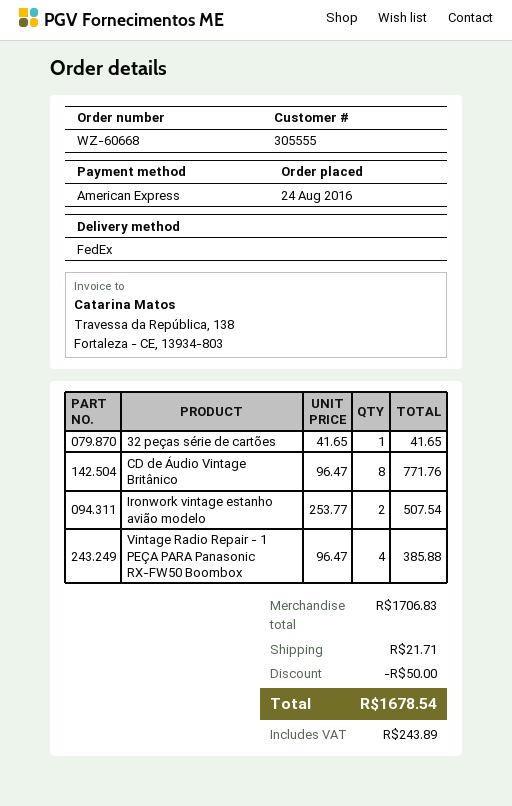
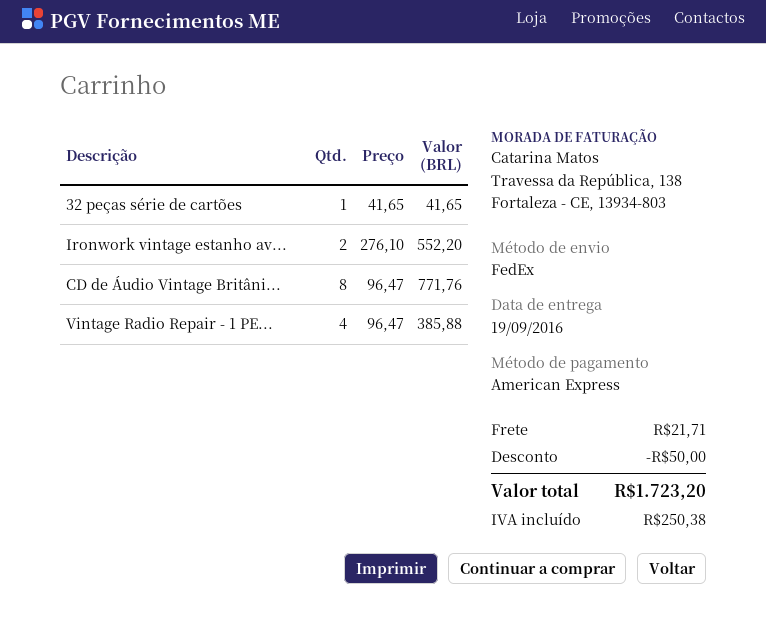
Ironwork vintage estanho avião modelo: 2 x 253.77 = 507.54 -> 2 x 276.10 = 552.20
tax: 243.89 -> 250.38
total: 1678.54 -> 1723.20

